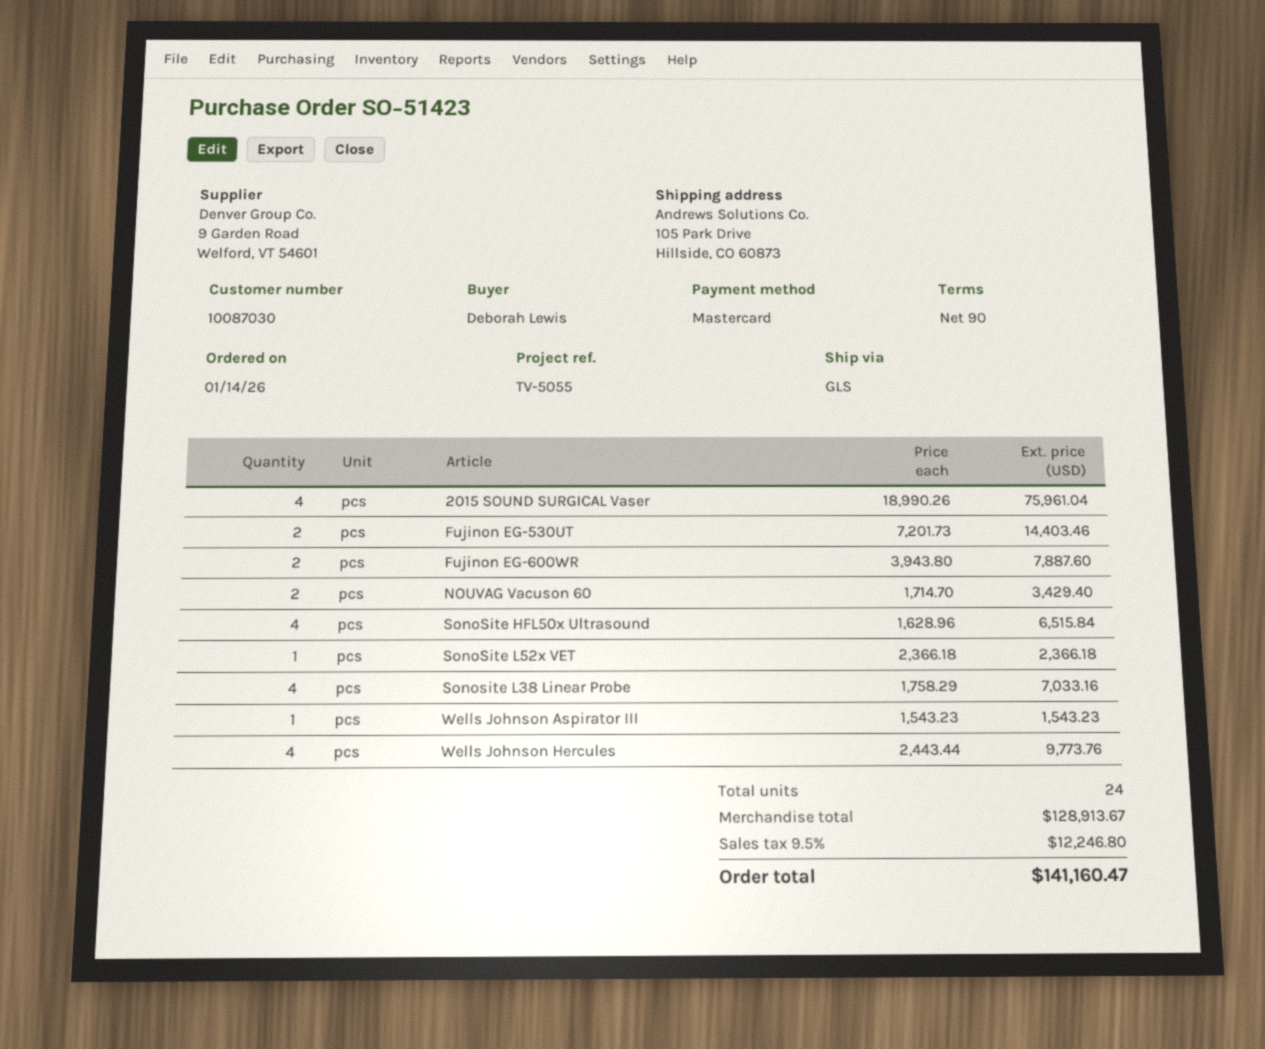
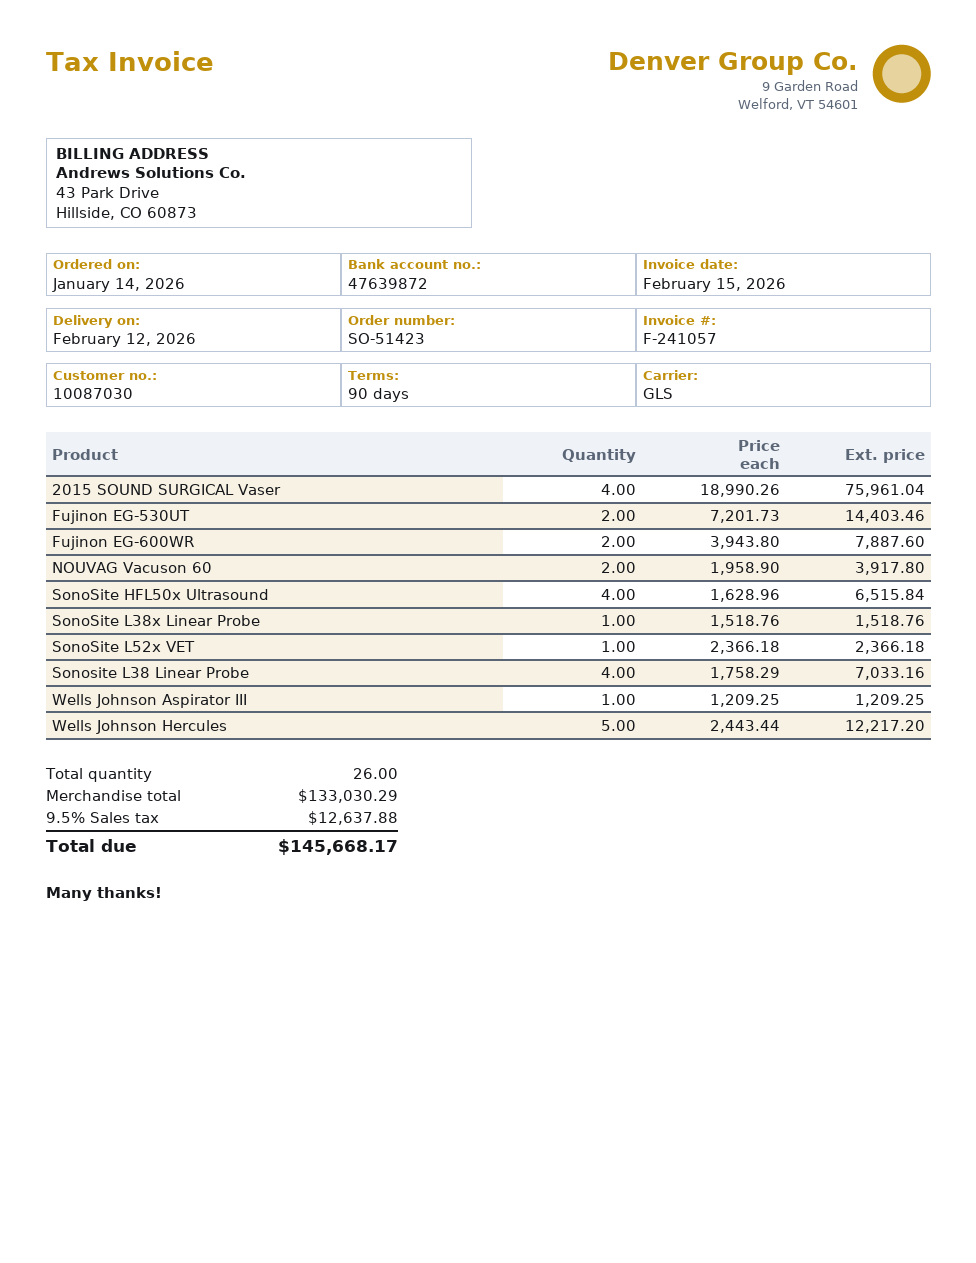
NOUVAG Vacuson 60: 2 x 1714.70 = 3429.40 -> 2 x 1958.90 = 3917.80
Wells Johnson Aspirator III: 1 x 1543.23 = 1543.23 -> 1 x 1209.25 = 1209.25
Wells Johnson Hercules: 4 x 2443.44 = 9773.76 -> 5 x 2443.44 = 12217.20
SonoSite L38x Linear Probe: none -> 1 x 1518.76 = 1518.76
total quantity: 24 -> 26
subtotal: 128913.67 -> 133030.29
tax: 9.5% = 12246.80 -> 9.5% = 12637.88
total: 141160.47 -> 145668.17

